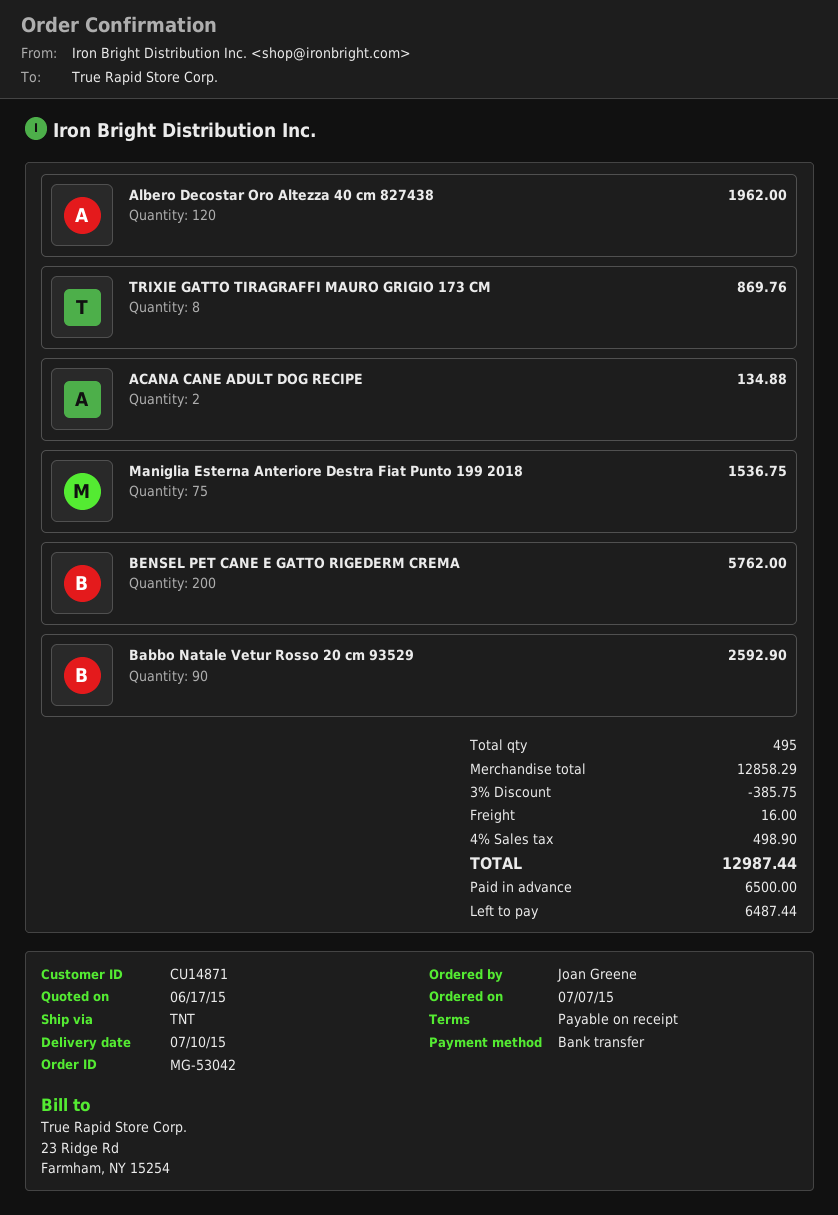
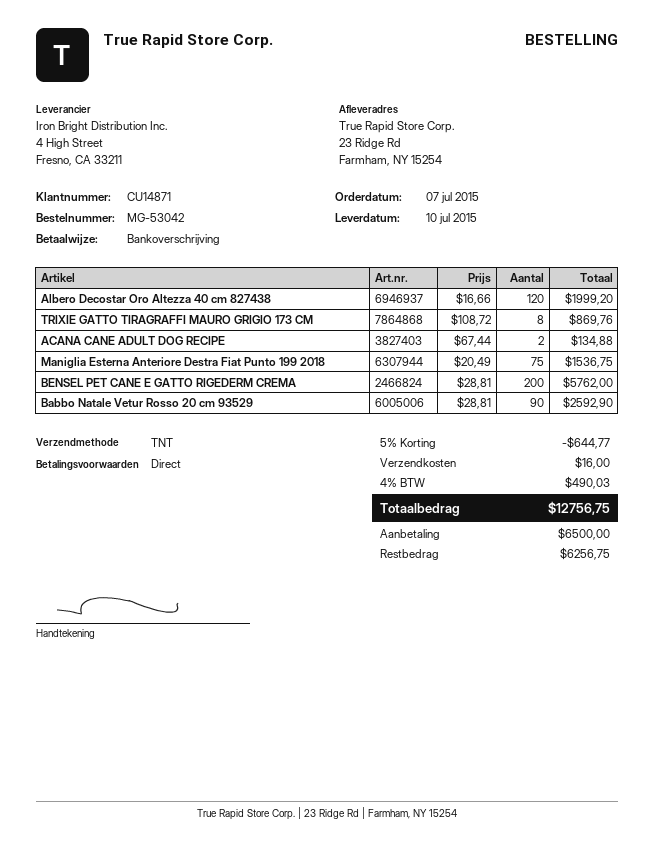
Albero Decostar Oro Altezza 40 cm 827438: 120 for 1962.00 -> 120 for 1999.20
discount: 3% = 385.75 -> 5% = 644.77
tax: 4% = 498.90 -> 4% = 490.03
total: 12987.44 -> 12756.75
balance: 6487.44 -> 6256.75

